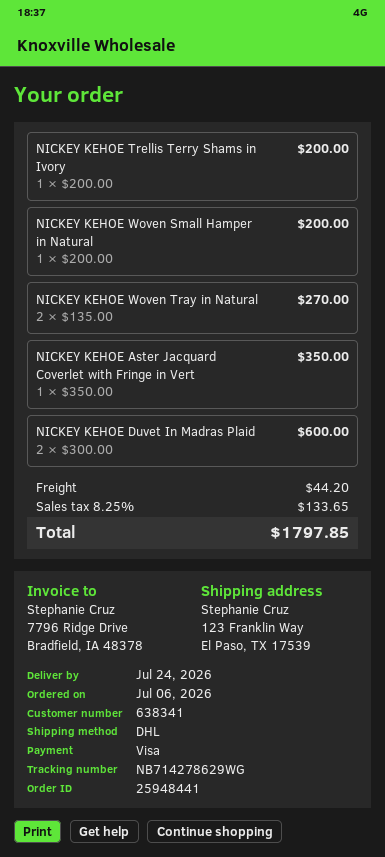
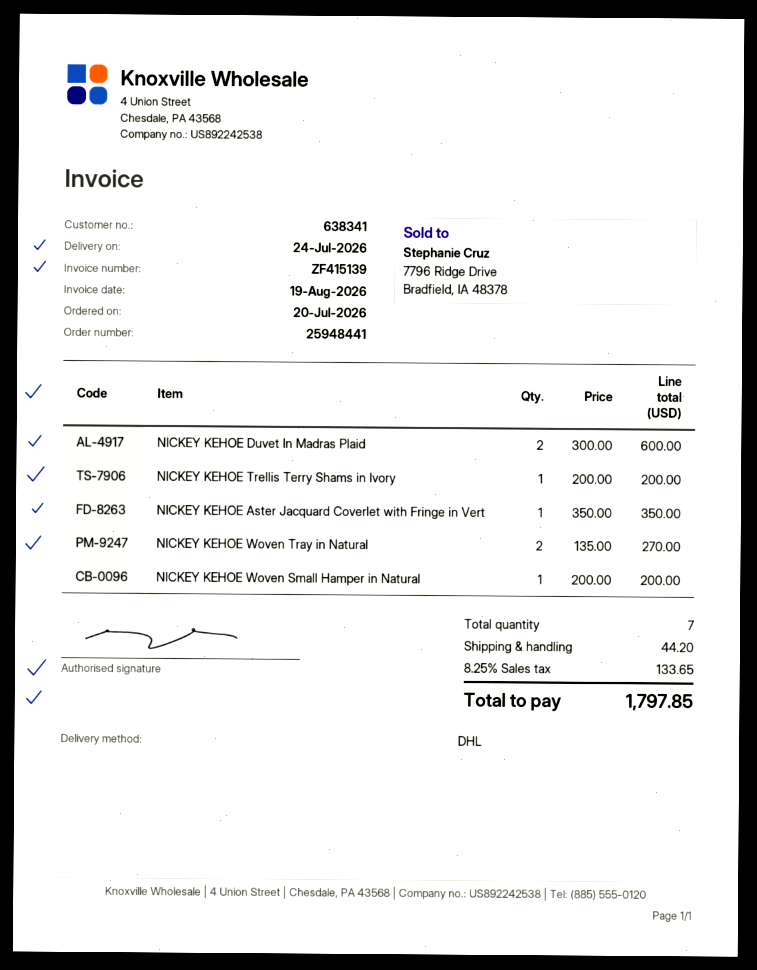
order date: 2026-07-06 -> 2026-07-20

